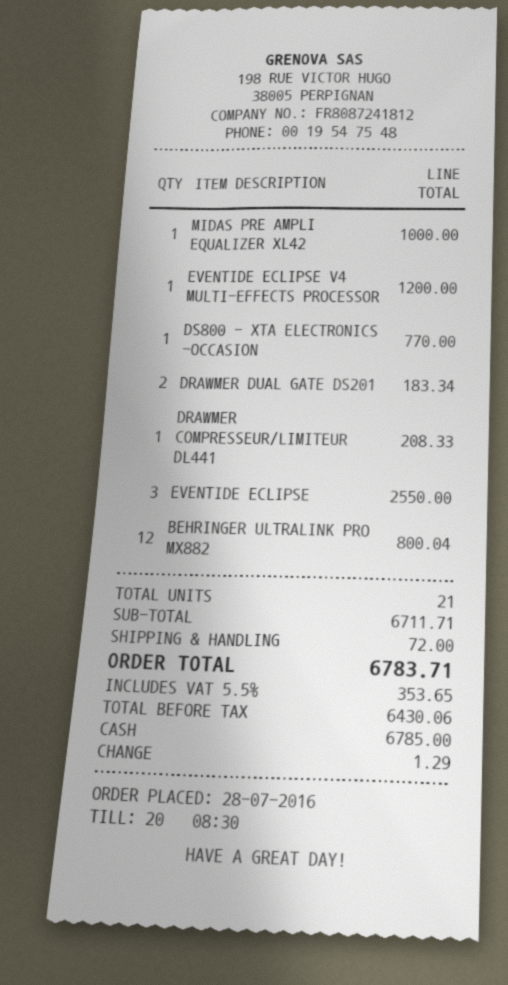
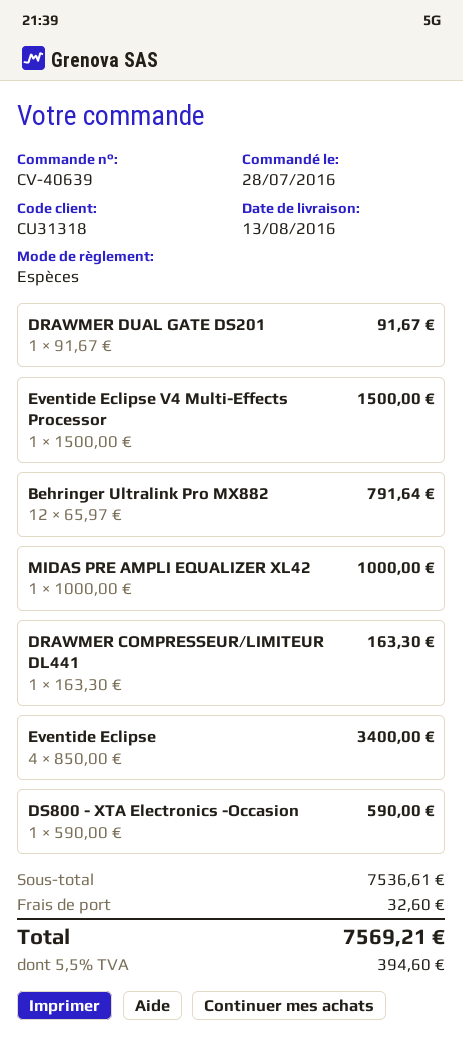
EVENTIDE ECLIPSE V4 MULTI-EFFECTS PROCESSOR: 1 for 1200.00 -> 1 for 1500.00
DS800 - XTA ELECTRONICS -OCCASION: 1 for 770.00 -> 1 for 590.00
DRAWMER DUAL GATE DS201: 2 for 183.34 -> 1 for 91.67
DRAWMER COMPRESSEUR/LIMITEUR DL441: 1 for 208.33 -> 1 for 163.30
EVENTIDE ECLIPSE: 3 for 2550.00 -> 4 for 3400.00
BEHRINGER ULTRALINK PRO MX882: 12 for 800.04 -> 12 for 791.64
subtotal: 6711.71 -> 7536.61
shipping: 72.00 -> 32.60
tax: 5.5% = 353.65 -> 5.5% = 394.60
total: 6783.71 -> 7569.21

